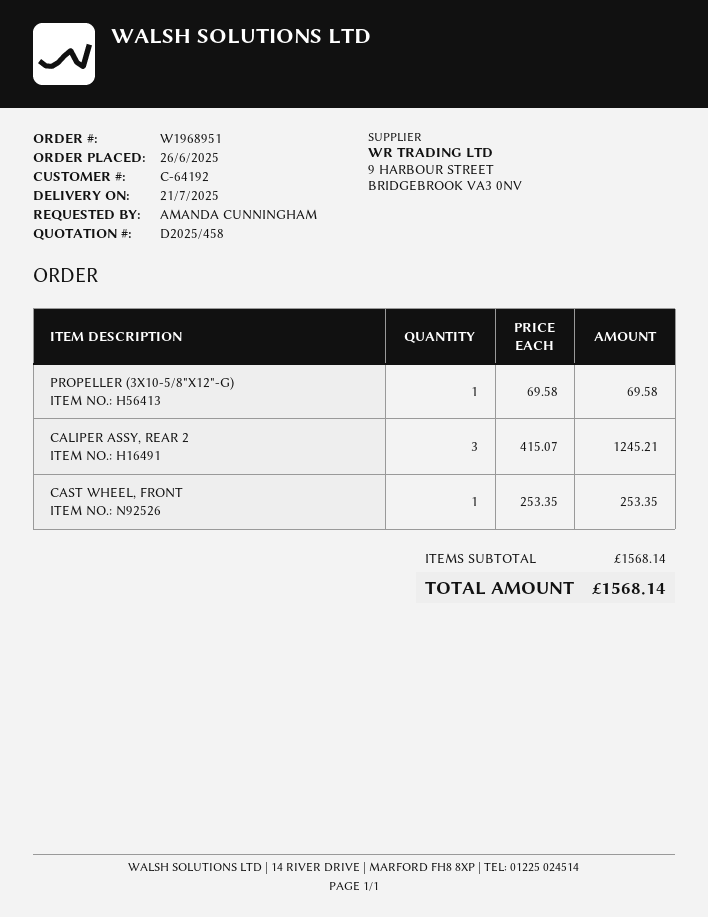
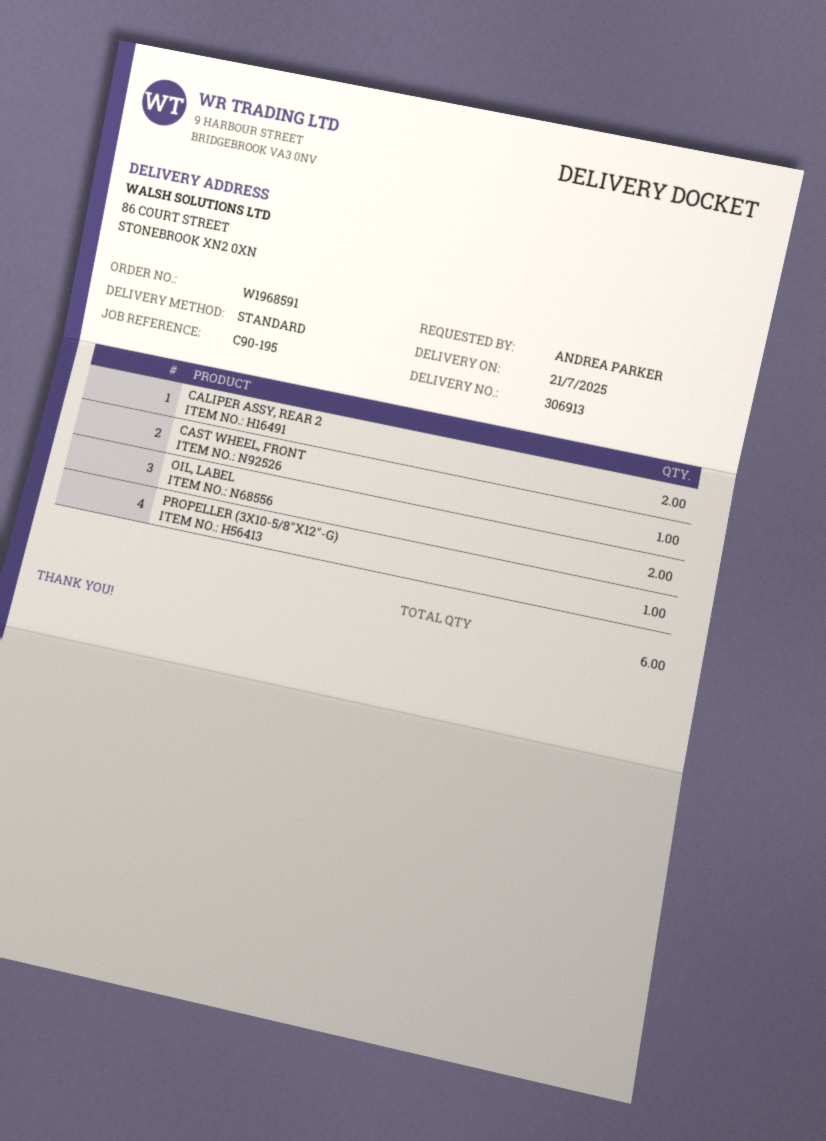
order number: W1968951 -> W1968591
ordered by: AMANDA CUNNINGHAM -> ANDREA PARKER
CALIPER ASSY, REAR 2: 3 -> 2
OIL, LABEL: none -> 2

